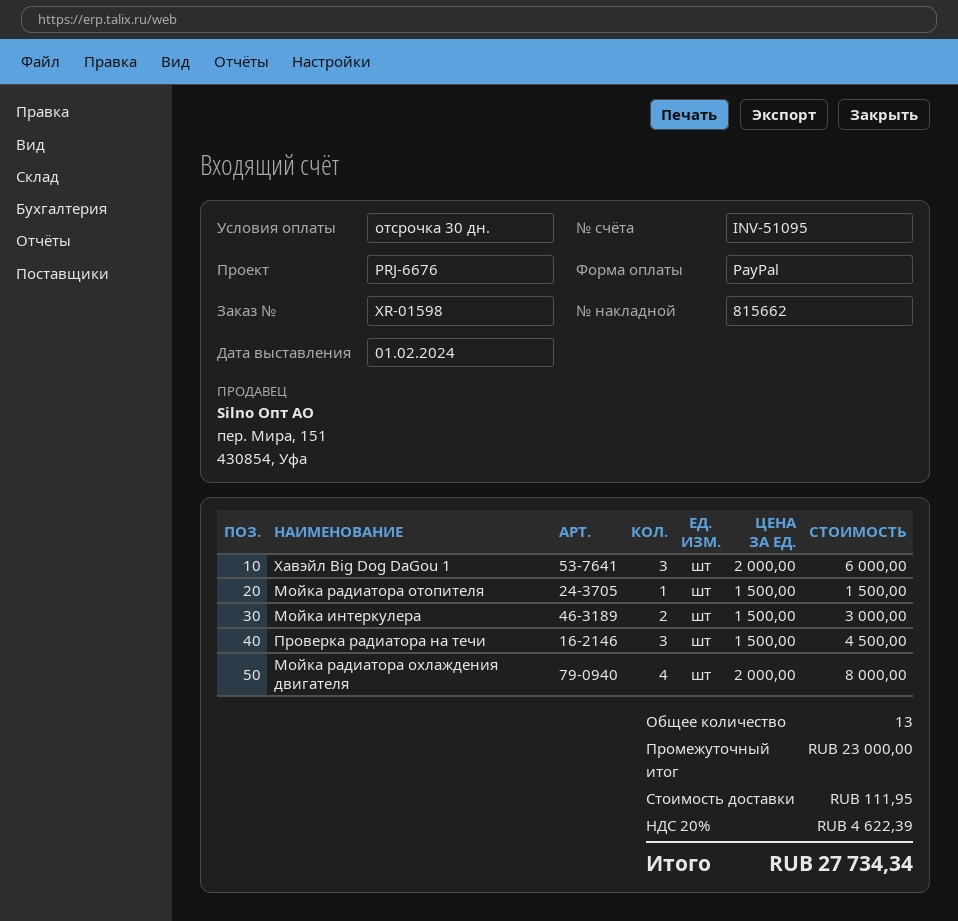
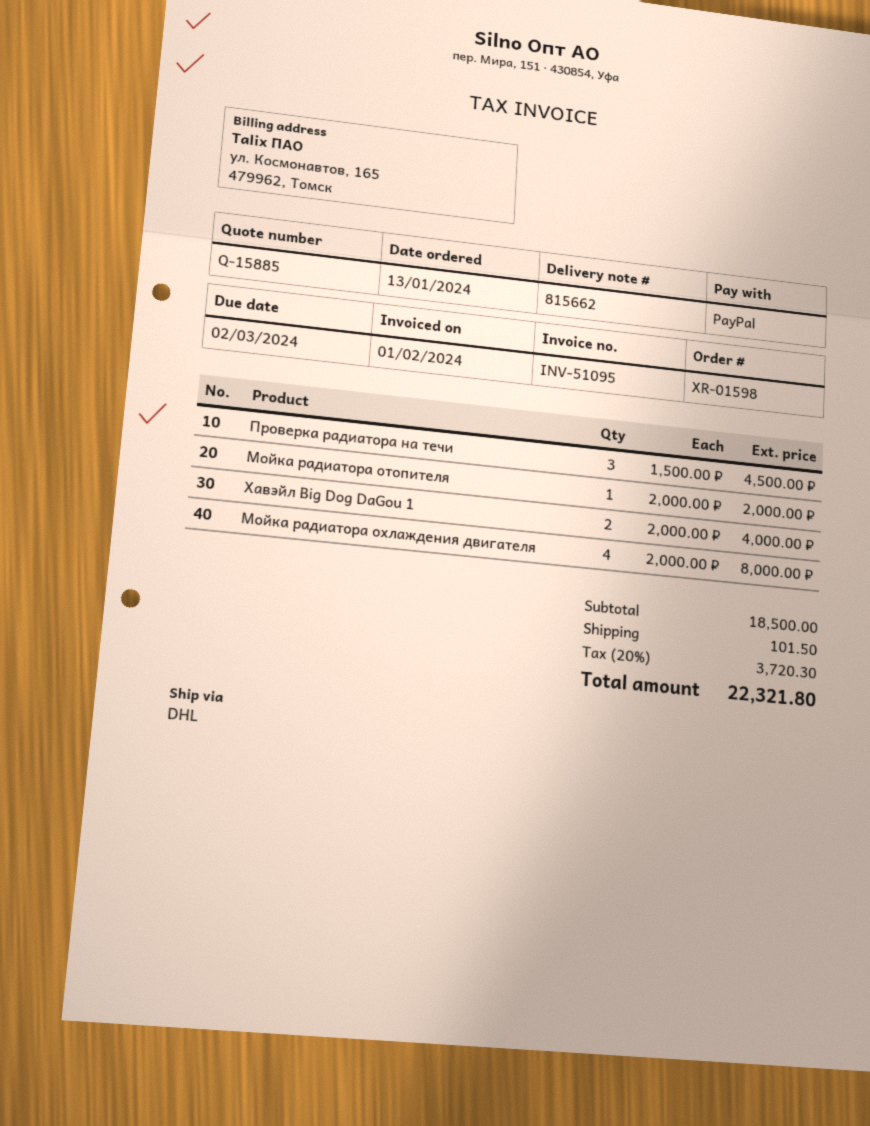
Хавэйл Big Dog DaGou 1: 3 x 2000.00 = 6000.00 -> 2 x 2000.00 = 4000.00
Мойка радиатора отопителя: 1 x 1500.00 = 1500.00 -> 1 x 2000.00 = 2000.00
Мойка интеркулера: 2 x 1500.00 = 3000.00 -> none
subtotal: 23000.00 -> 18500.00
shipping: 111.95 -> 101.50
tax: 20% = 4622.39 -> 20% = 3720.30
total: 27734.34 -> 22321.80

